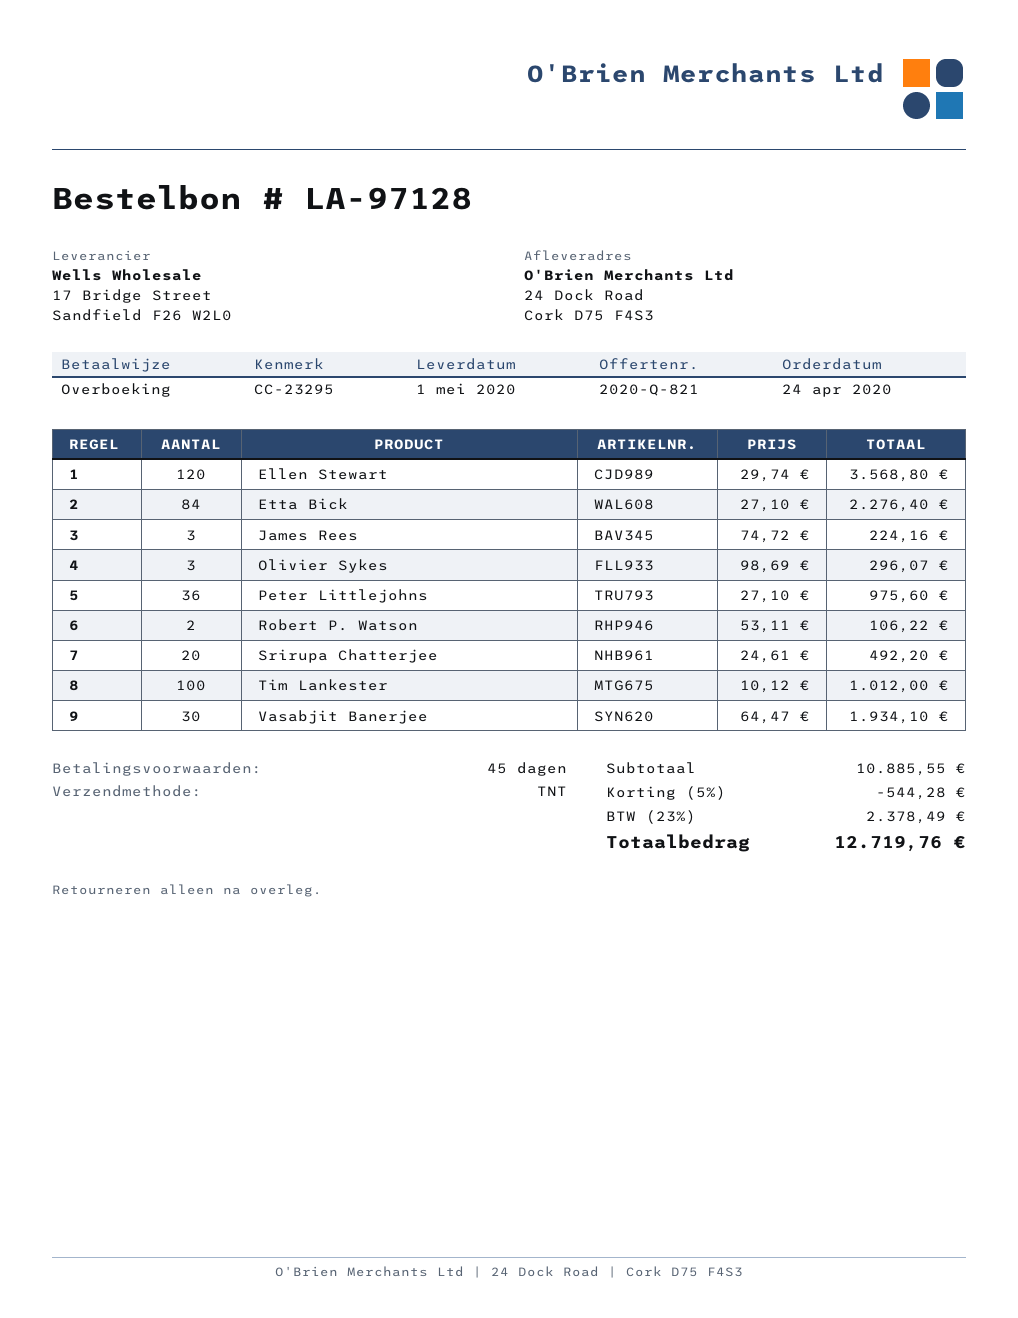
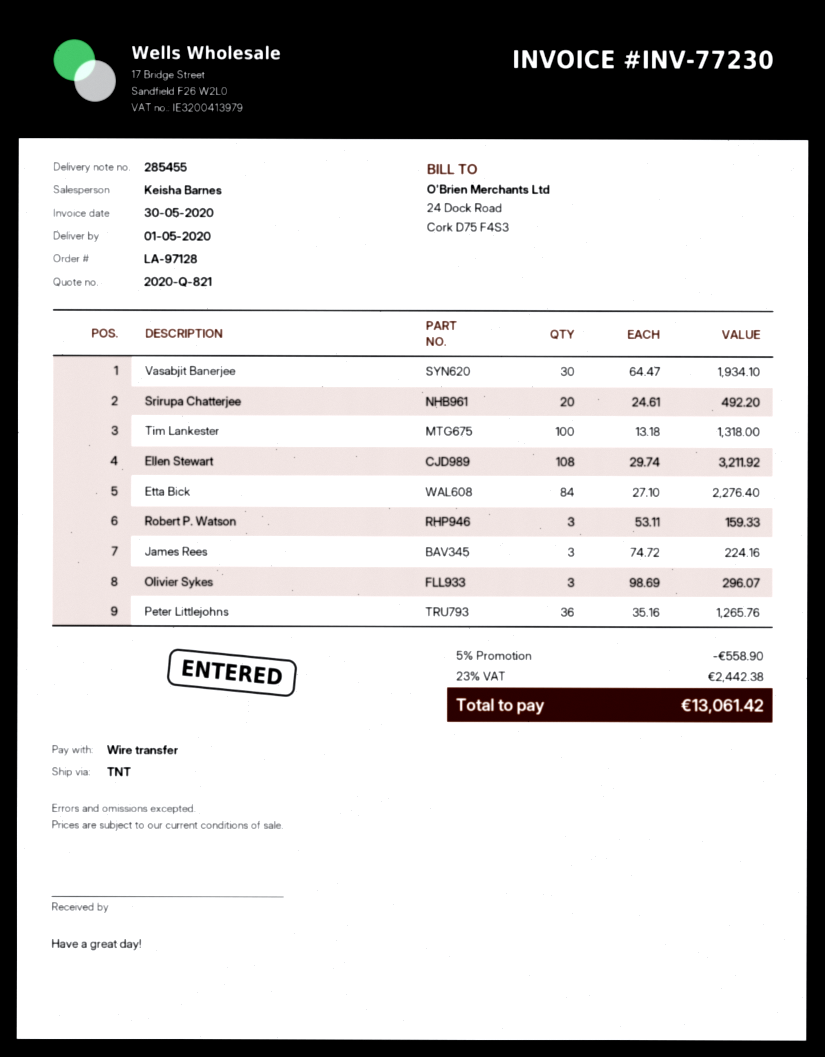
Ellen Stewart: 120 x 29.74 = 3568.80 -> 108 x 29.74 = 3211.92
Peter Littlejohns: 36 x 27.10 = 975.60 -> 36 x 35.16 = 1265.76
Robert P. Watson: 2 x 53.11 = 106.22 -> 3 x 53.11 = 159.33
Tim Lankester: 100 x 10.12 = 1012.00 -> 100 x 13.18 = 1318.00
discount: 5% = 544.28 -> 5% = 558.90
tax: 23% = 2378.49 -> 23% = 2442.38
total: 12719.76 -> 13061.42

